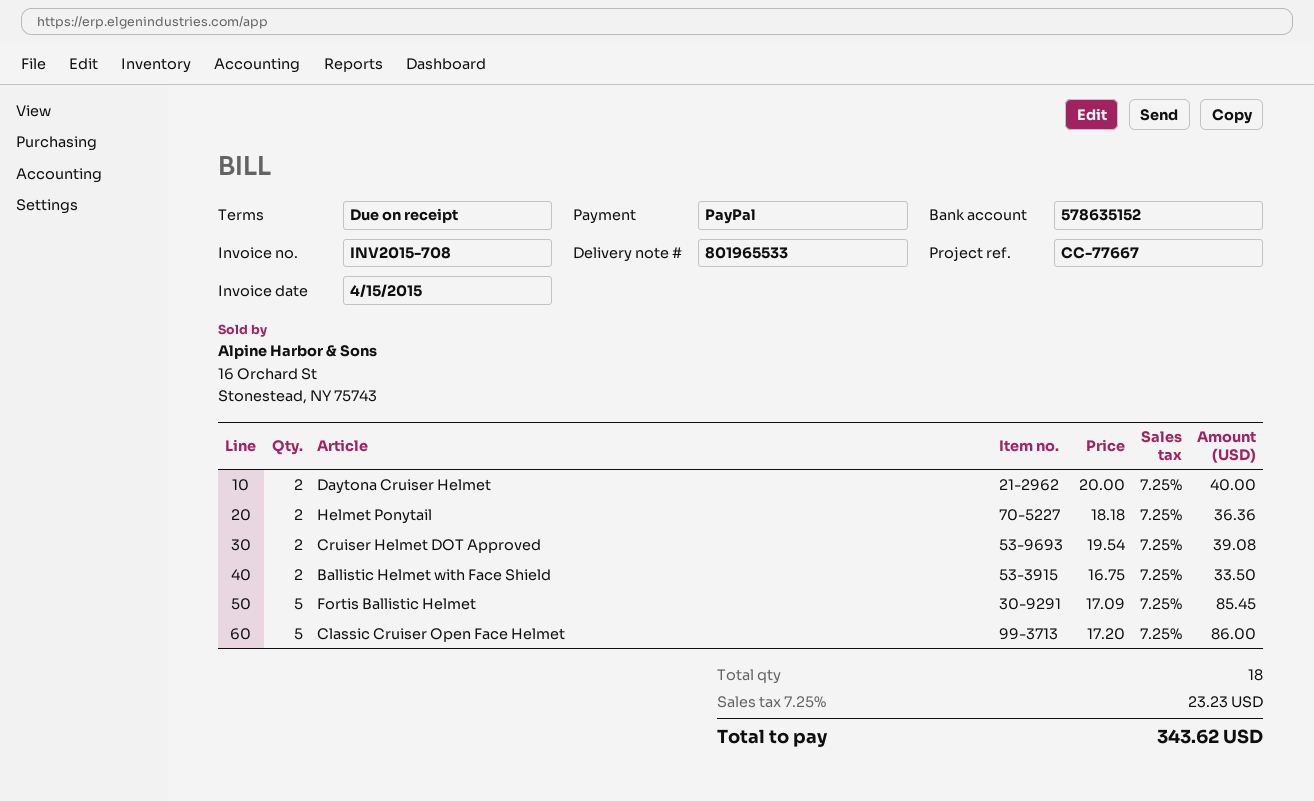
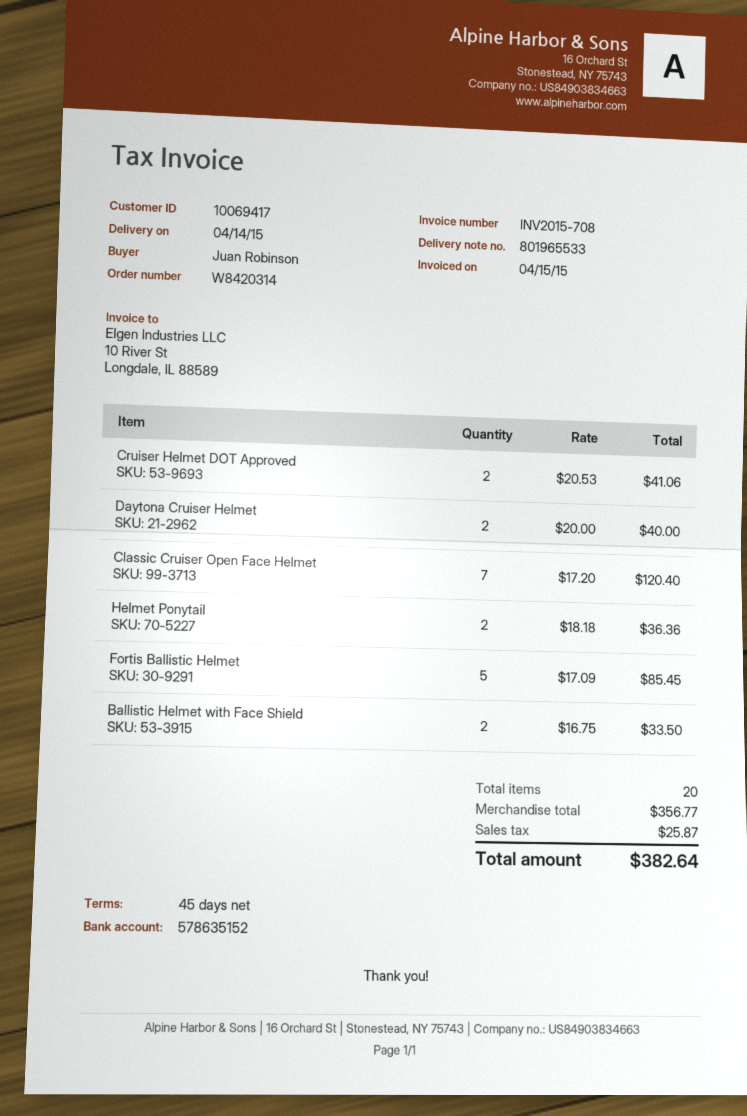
payment terms: on receipt -> 45 days
Cruiser Helmet DOT Approved: 2 x 19.54 = 39.08 -> 2 x 20.53 = 41.06
Classic Cruiser Open Face Helmet: 5 x 17.20 = 86.00 -> 7 x 17.20 = 120.40
total quantity: 18 -> 20
tax: 23.23 -> 25.87
total: 343.62 -> 382.64

